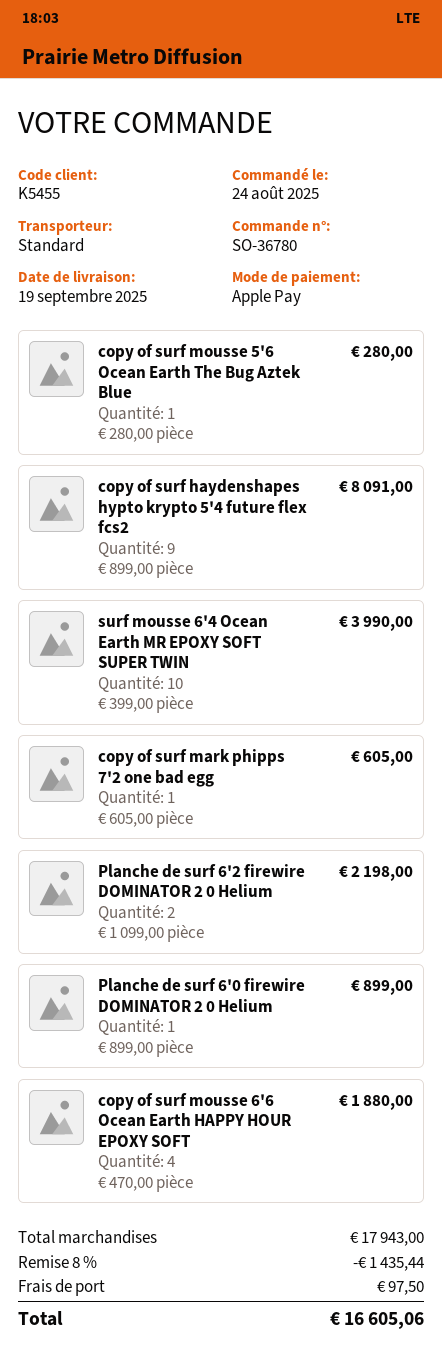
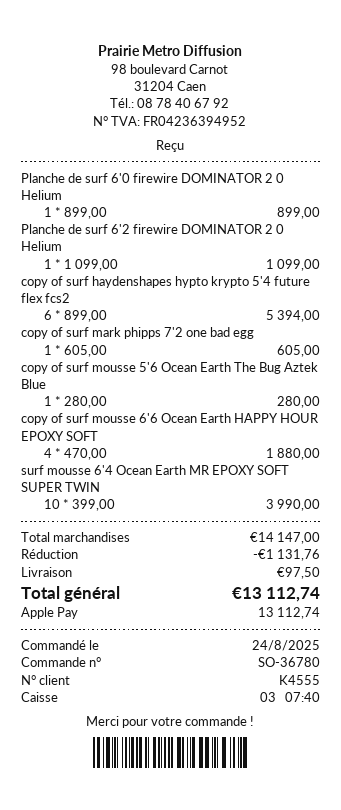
customer number: K5455 -> K4555
copy of surf haydenshapes hypto krypto 5'4 future flex fcs2: 9 x 899.00 = 8091.00 -> 6 x 899.00 = 5394.00
Planche de surf 6'2 firewire DOMINATOR 2 0 Helium: 2 x 1099.00 = 2198.00 -> 1 x 1099.00 = 1099.00
subtotal: 17943.00 -> 14147.00
discount: 1435.44 -> 1131.76
total: 16605.06 -> 13112.74

